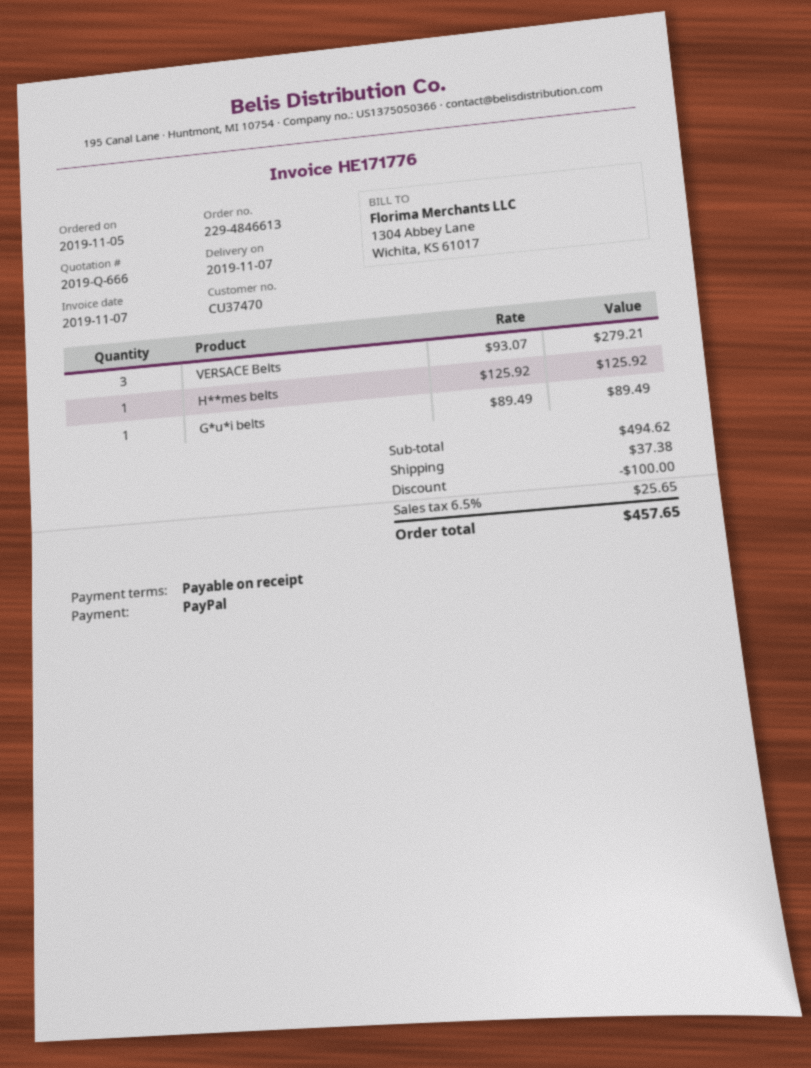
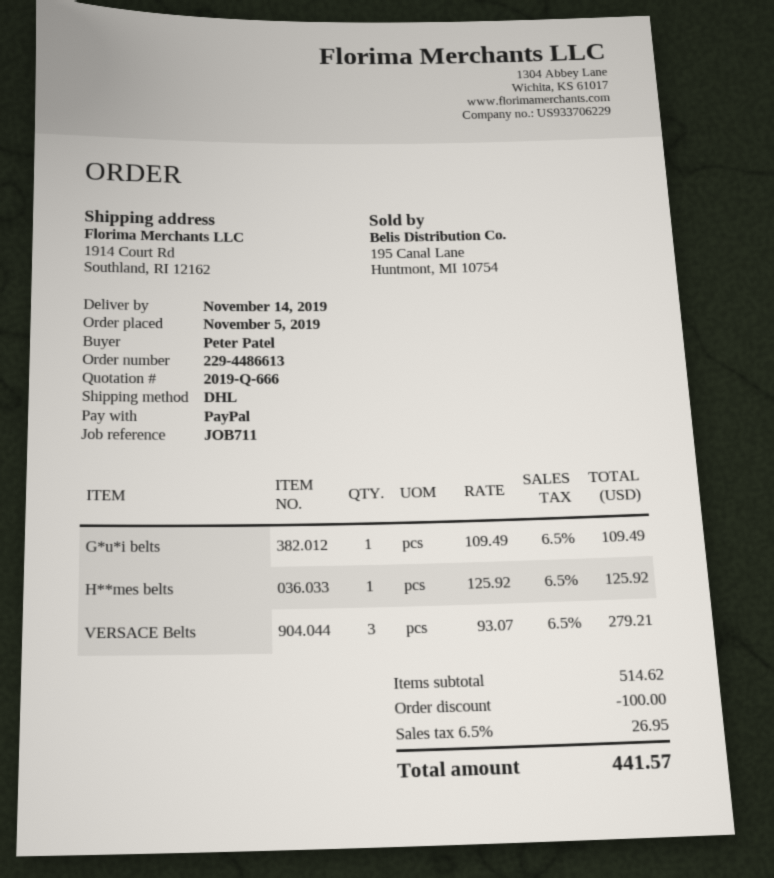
order number: 229-4846613 -> 229-4486613
delivery date: 2019-11-07 -> 2019-11-14
G*u*i belts: 1 x 89.49 = 89.49 -> 1 x 109.49 = 109.49
subtotal: 494.62 -> 514.62
shipping: 37.38 -> none
tax: 6.5% = 25.65 -> 6.5% = 26.95
total: 457.65 -> 441.57

